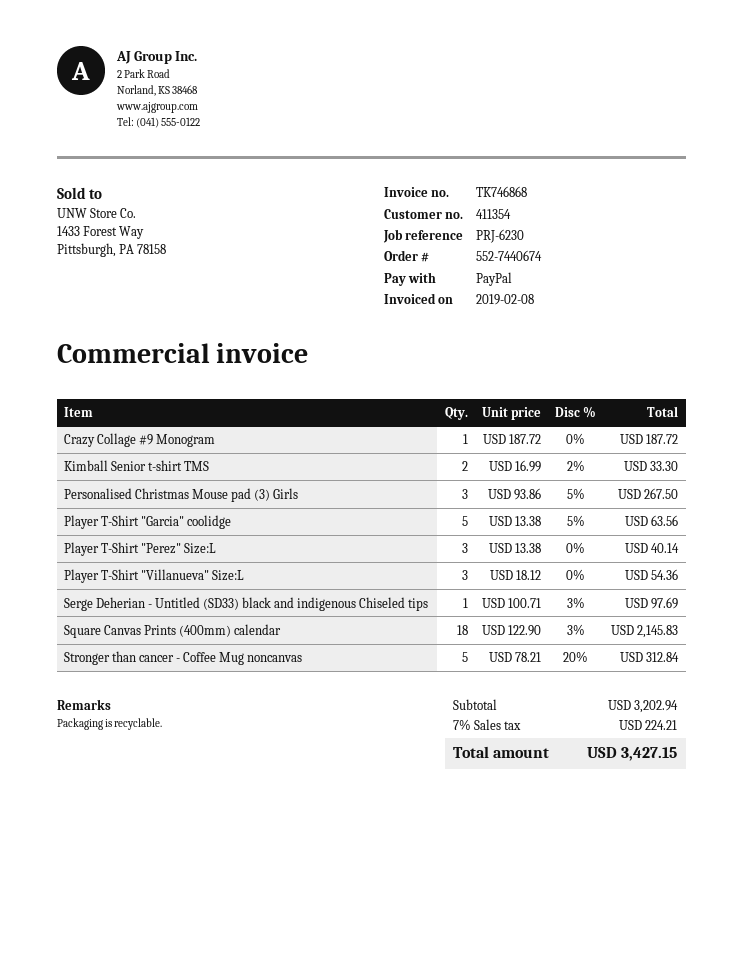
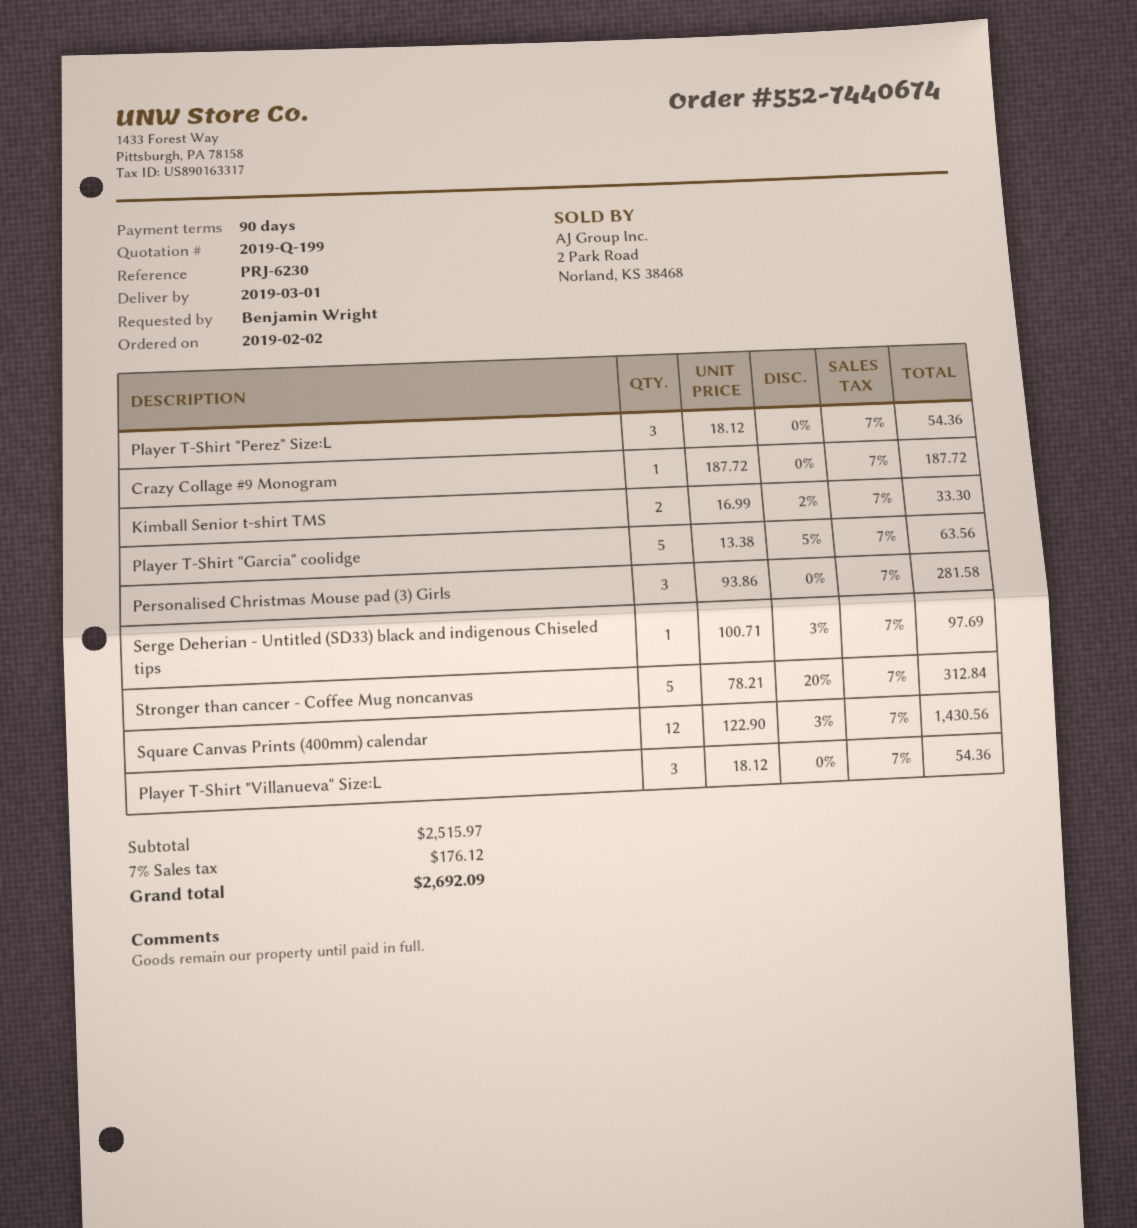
Personalised Christmas Mouse pad (3) Girls: 3 x 93.86 - 5% = 267.50 -> 3 x 93.86 = 281.58
Player T-Shirt "Perez" Size:L: 3 x 13.38 = 40.14 -> 3 x 18.12 = 54.36
Square Canvas Prints (400mm) calendar: 18 x 122.90 - 3% = 2145.83 -> 12 x 122.90 - 3% = 1430.56
subtotal: 3202.94 -> 2515.97
tax: 7% = 224.21 -> 7% = 176.12
total: 3427.15 -> 2692.09

